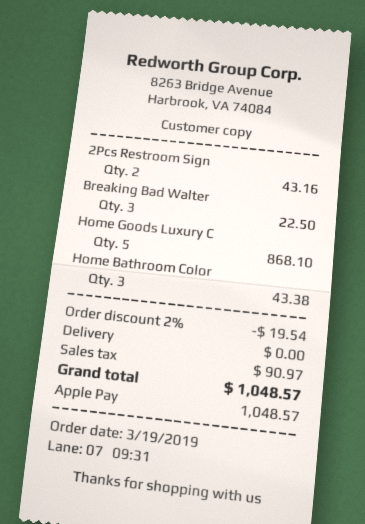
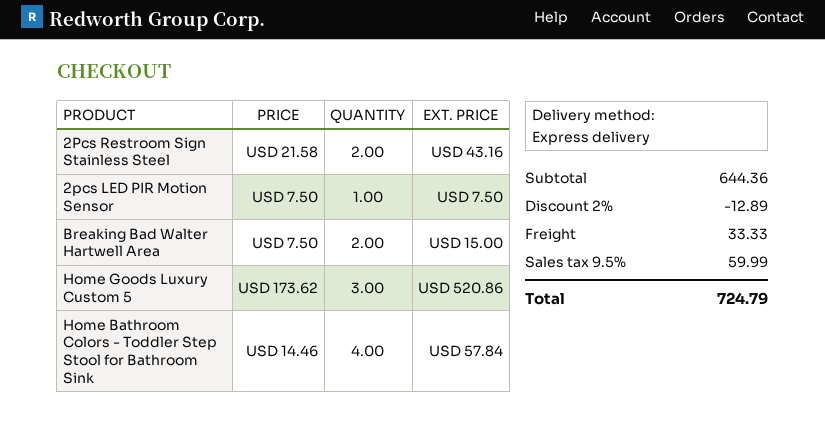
Breaking Bad Walter: 3 for 22.50 -> 2 for 15.00
Home Goods Luxury C: 5 for 868.10 -> 3 for 520.86
Home Bathroom Color: 3 for 43.38 -> 4 for 57.84
2pcs LED PIR Motion Sensor: none -> 1 for 7.50
discount: 2% = 19.54 -> 2% = 12.89
shipping: 0.00 -> 33.33
tax: 90.97 -> 59.99
total: 1048.57 -> 724.79

